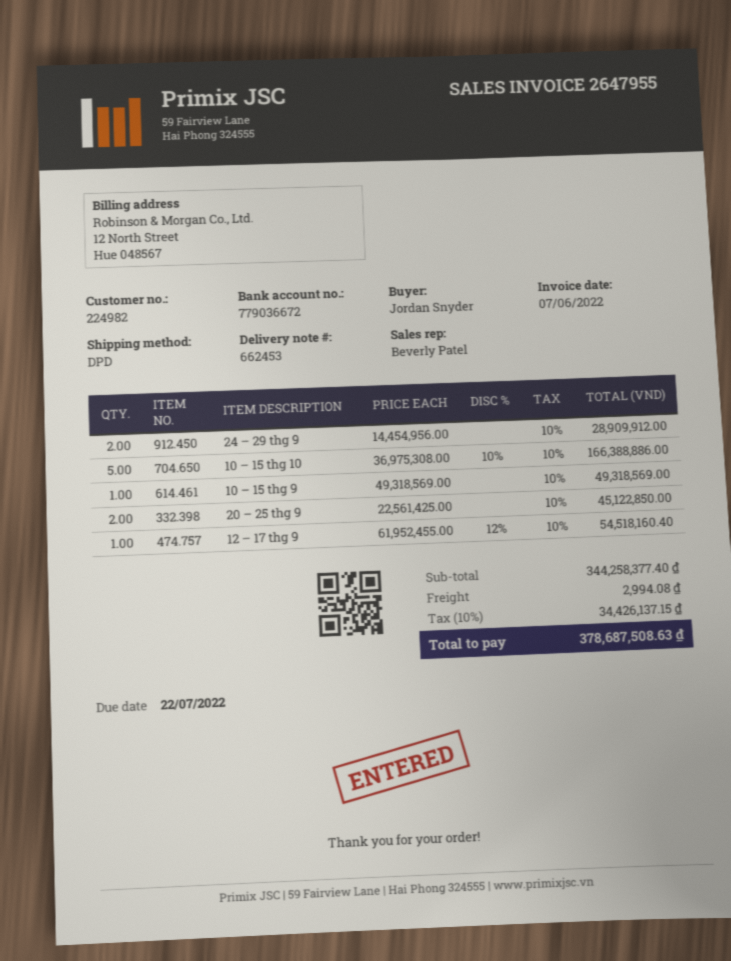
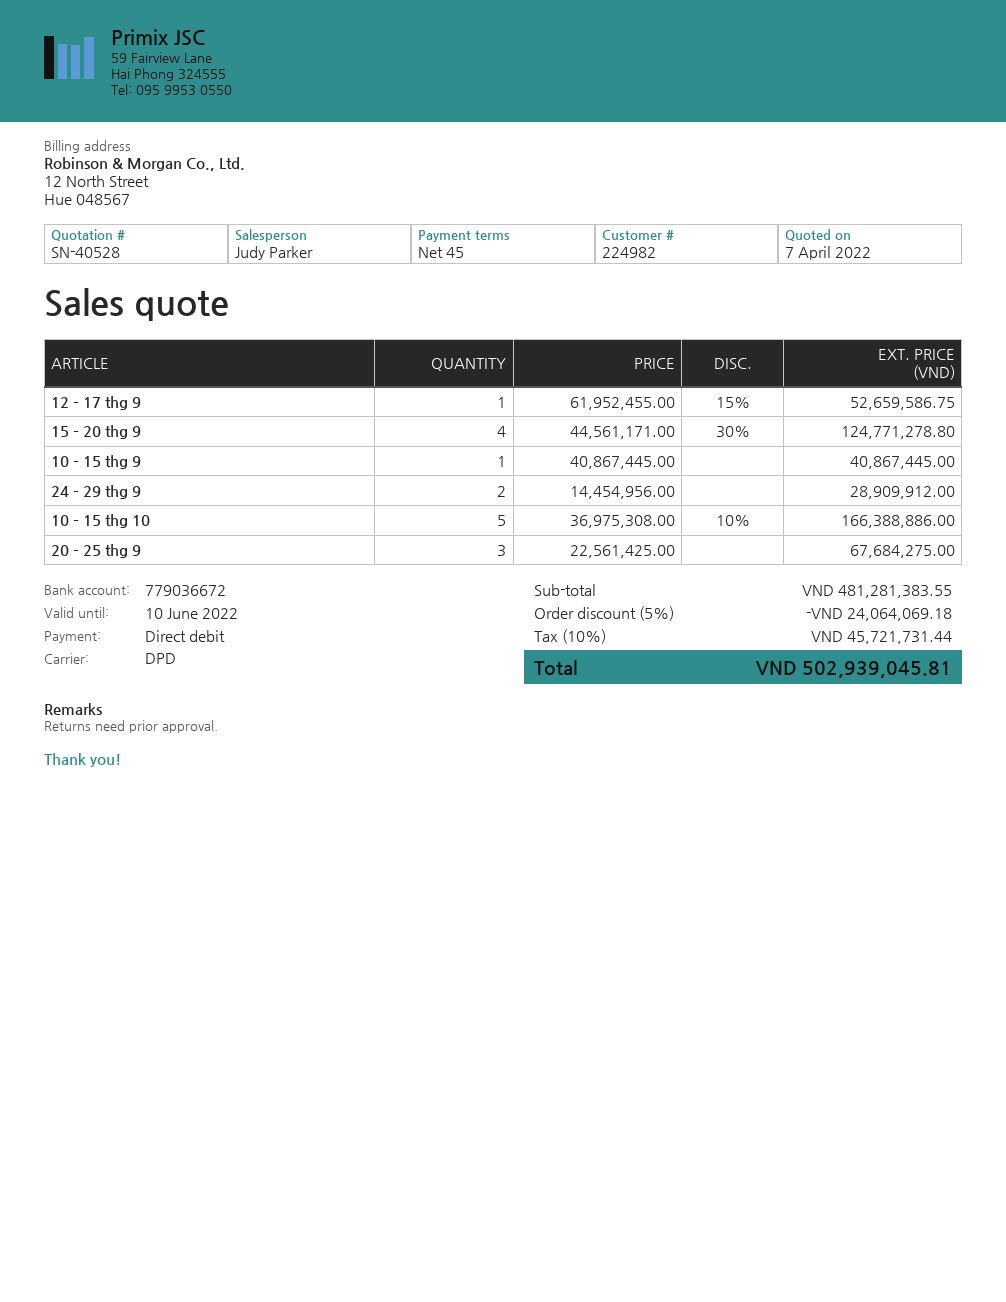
sales rep: Beverly Patel -> Judy Parker
10 – 15 thg 9: 1 x 49318569.00 = 49318569.00 -> 1 x 40867445.00 = 40867445.00
20 – 25 thg 9: 2 x 22561425.00 = 45122850.00 -> 3 x 22561425.00 = 67684275.00
12 – 17 thg 9: 1 x 61952455.00 - 12% = 54518160.40 -> 1 x 61952455.00 - 15% = 52659586.75
15 – 20 thg 9: none -> 4 x 44561171.00 - 30% = 124771278.80
subtotal: 344258377.40 -> 481281383.55
discount: none -> 5% = 24064069.18
shipping: 2994.08 -> none
tax: 10% = 34426137.15 -> 10% = 45721731.44
total: 378687508.63 -> 502939045.81

